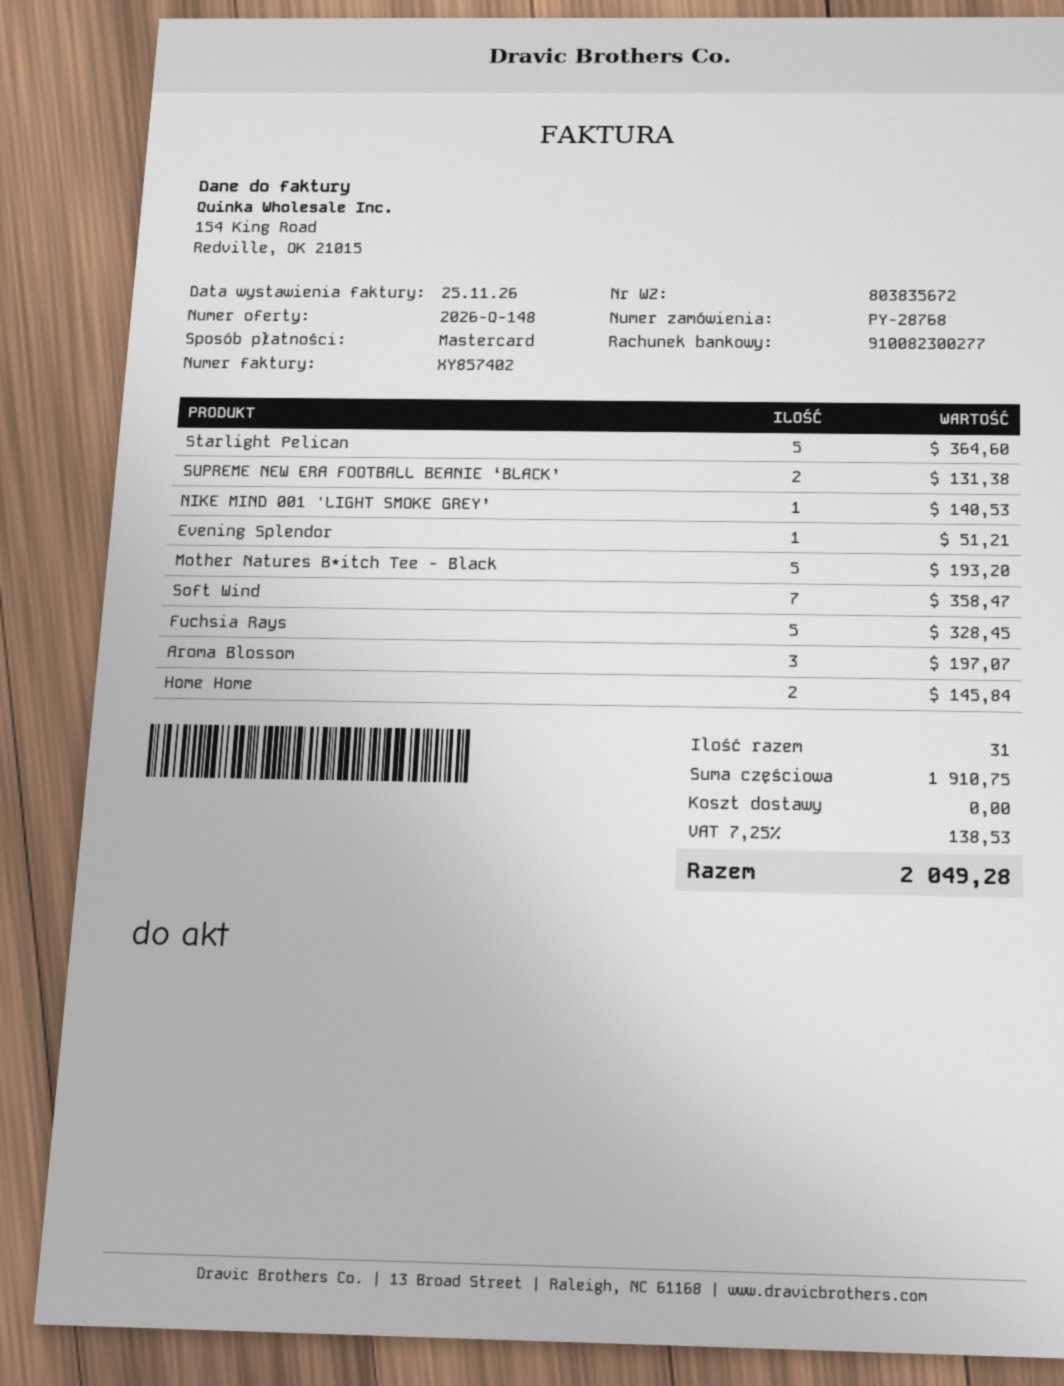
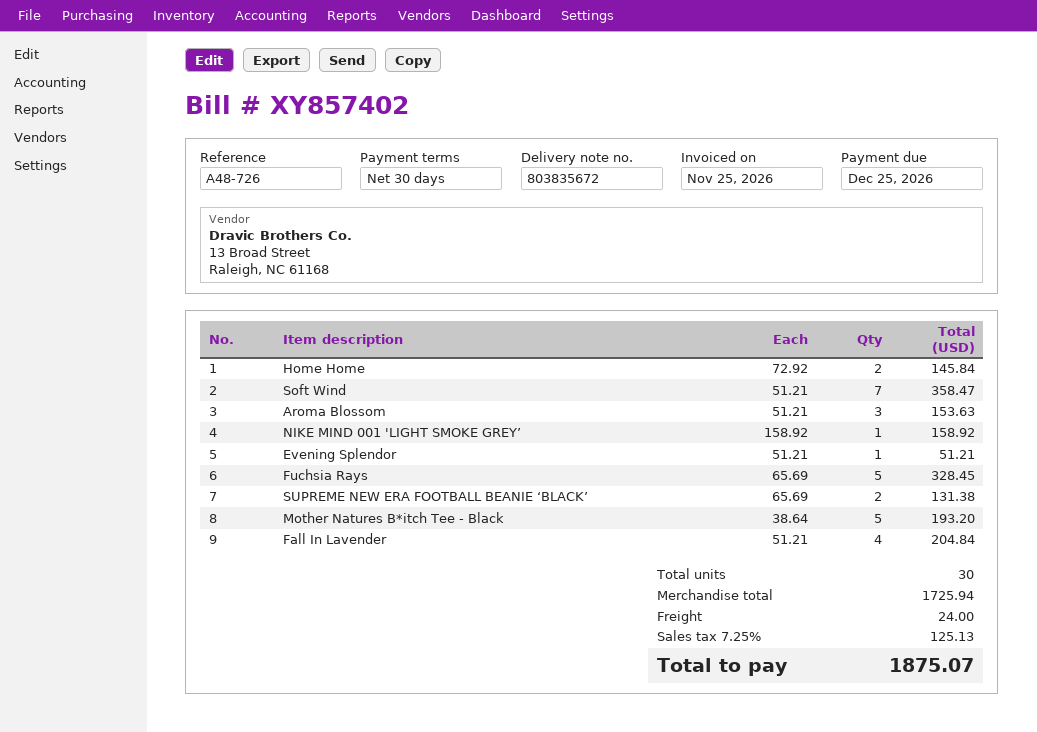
Starlight Pelican: 5 for 364.60 -> none
NIKE MIND 001 'LIGHT SMOKE GREY’: 1 for 140.53 -> 1 for 158.92
Aroma Blossom: 3 for 197.07 -> 3 for 153.63
Fall In Lavender: none -> 4 for 204.84
total quantity: 31 -> 30
subtotal: 1910.75 -> 1725.94
shipping: 0.00 -> 24.00
tax: 7.25% = 138.53 -> 7.25% = 125.13
total: 2049.28 -> 1875.07

